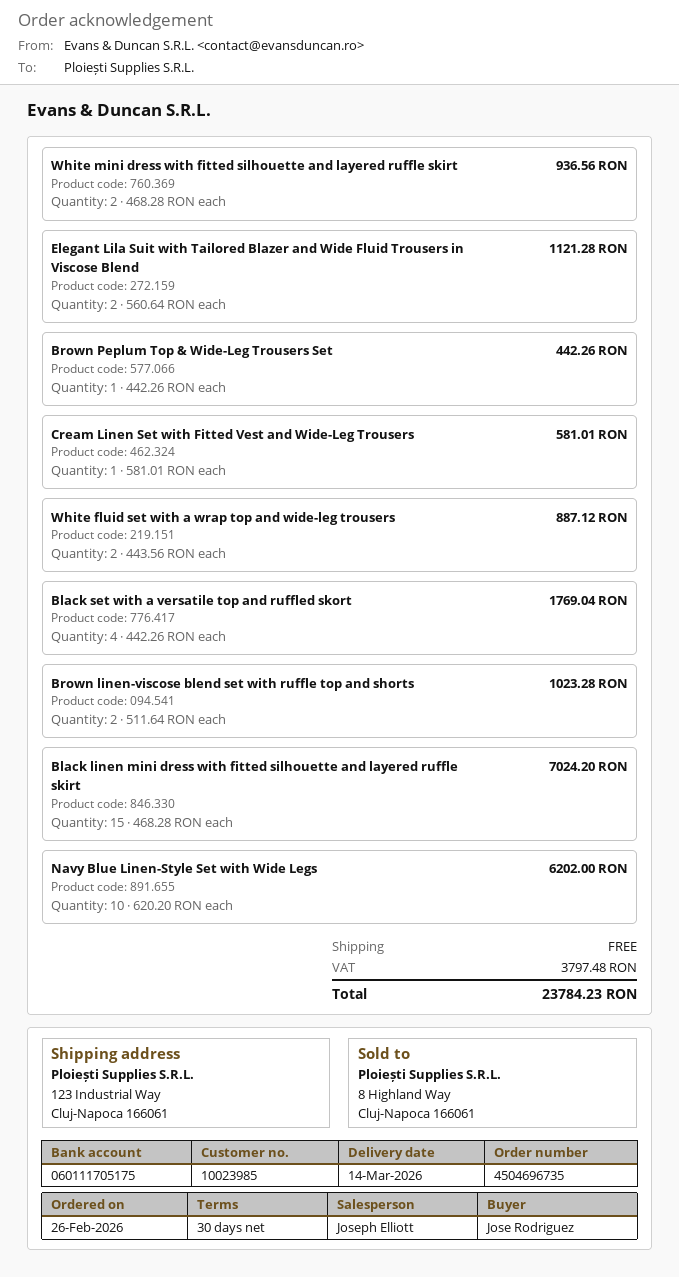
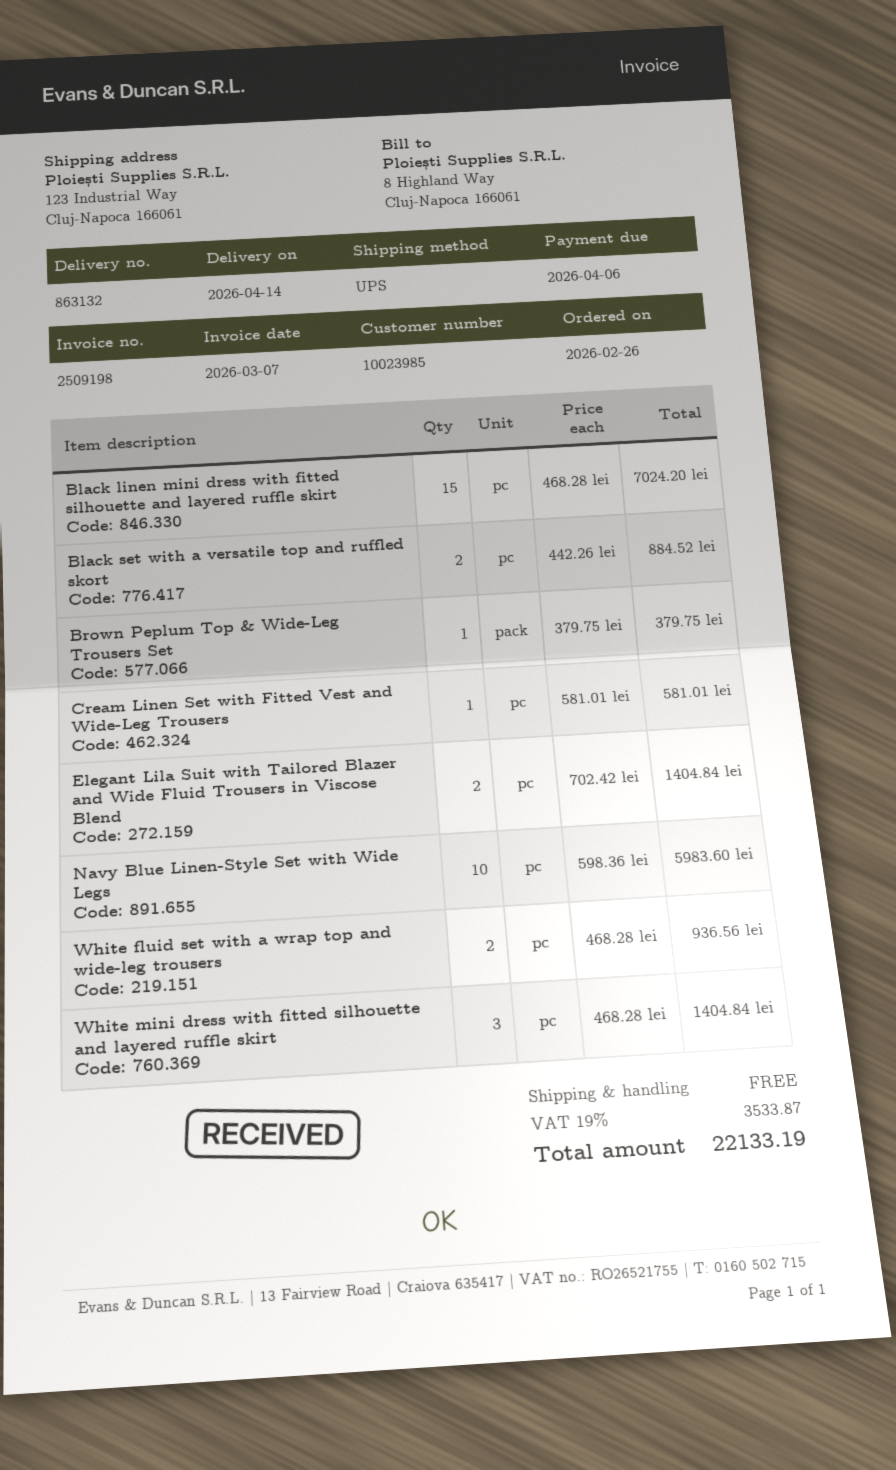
delivery date: 2026-03-14 -> 2026-04-14
White mini dress with fitted silhouette and layered ruffle skirt: 2 x 468.28 = 936.56 -> 3 x 468.28 = 1404.84
Elegant Lila Suit with Tailored Blazer and Wide Fluid Trousers in Viscose Blend: 2 x 560.64 = 1121.28 -> 2 x 702.42 = 1404.84
Brown Peplum Top & Wide-Leg Trousers Set: 1 x 442.26 = 442.26 -> 1 x 379.75 = 379.75
White fluid set with a wrap top and wide-leg trousers: 2 x 443.56 = 887.12 -> 2 x 468.28 = 936.56
Black set with a versatile top and ruffled skort: 4 x 442.26 = 1769.04 -> 2 x 442.26 = 884.52
Brown linen-viscose blend set with ruffle top and shorts: 2 x 511.64 = 1023.28 -> none
Navy Blue Linen-Style Set with Wide Legs: 10 x 620.20 = 6202.00 -> 10 x 598.36 = 5983.60
tax: 3797.48 -> 3533.87
total: 23784.23 -> 22133.19

